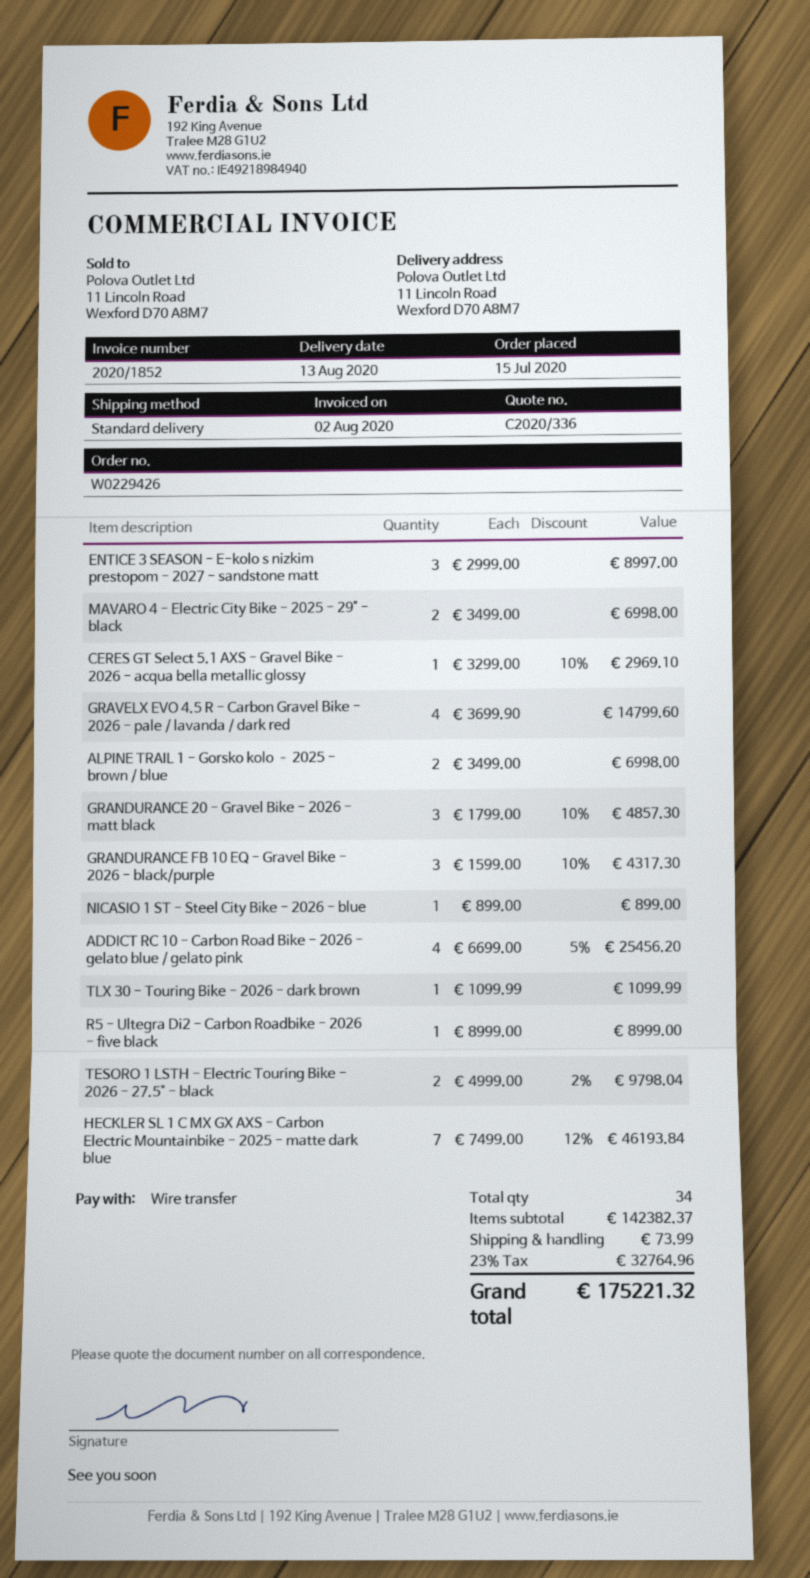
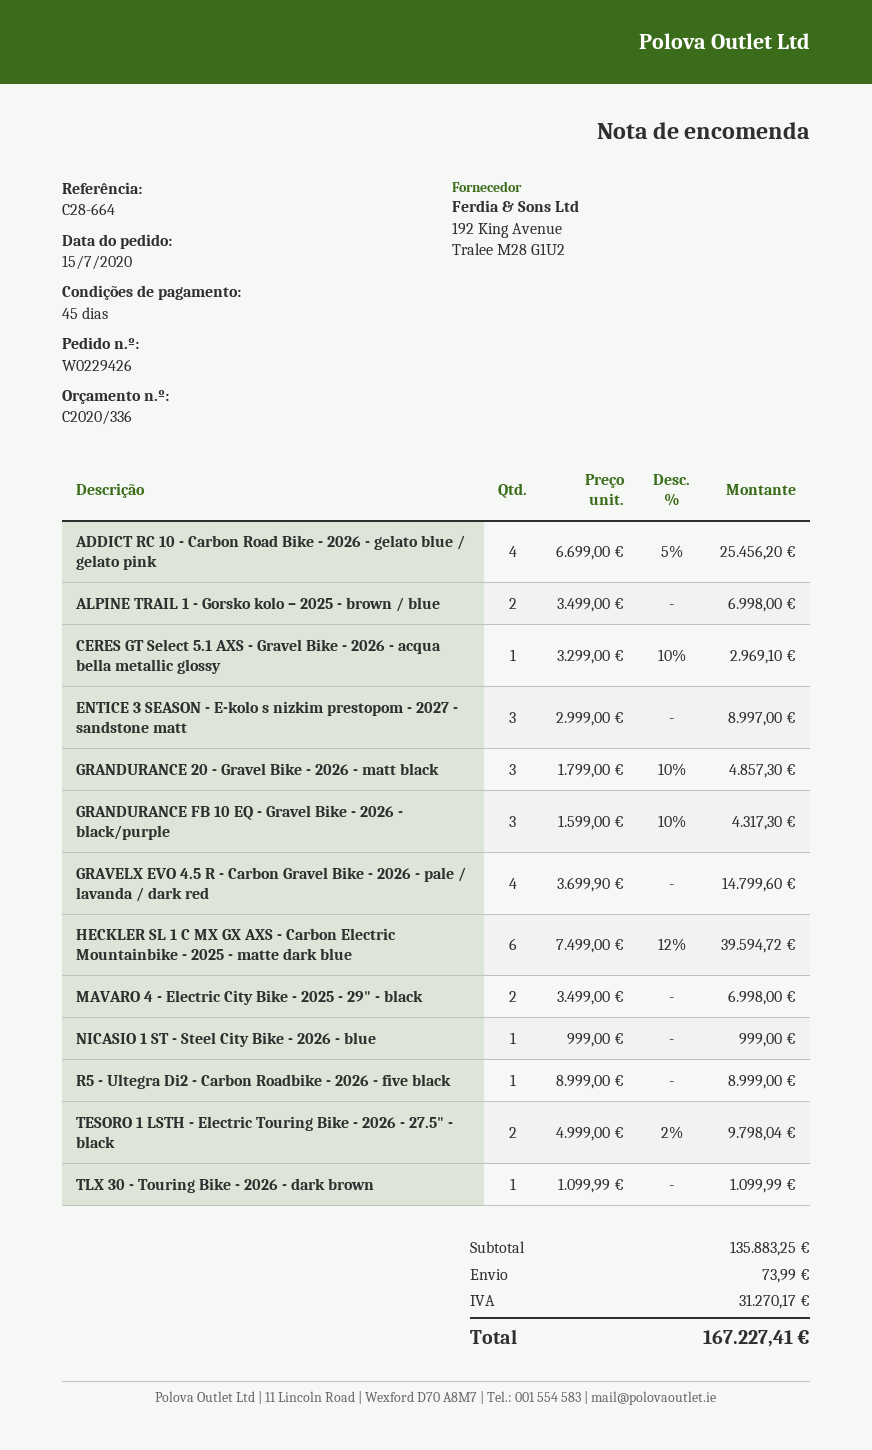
NICASIO 1 ST - Steel City Bike - 2026 - blue: 1 x 899.00 = 899.00 -> 1 x 999.00 = 999.00
HECKLER SL 1 C MX GX AXS - Carbon Electric Mountainbike - 2025 - matte dark blue: 7 x 7499.00 - 12% = 46193.84 -> 6 x 7499.00 - 12% = 39594.72
subtotal: 142382.37 -> 135883.25
tax: 32764.96 -> 31270.17
total: 175221.32 -> 167227.41

